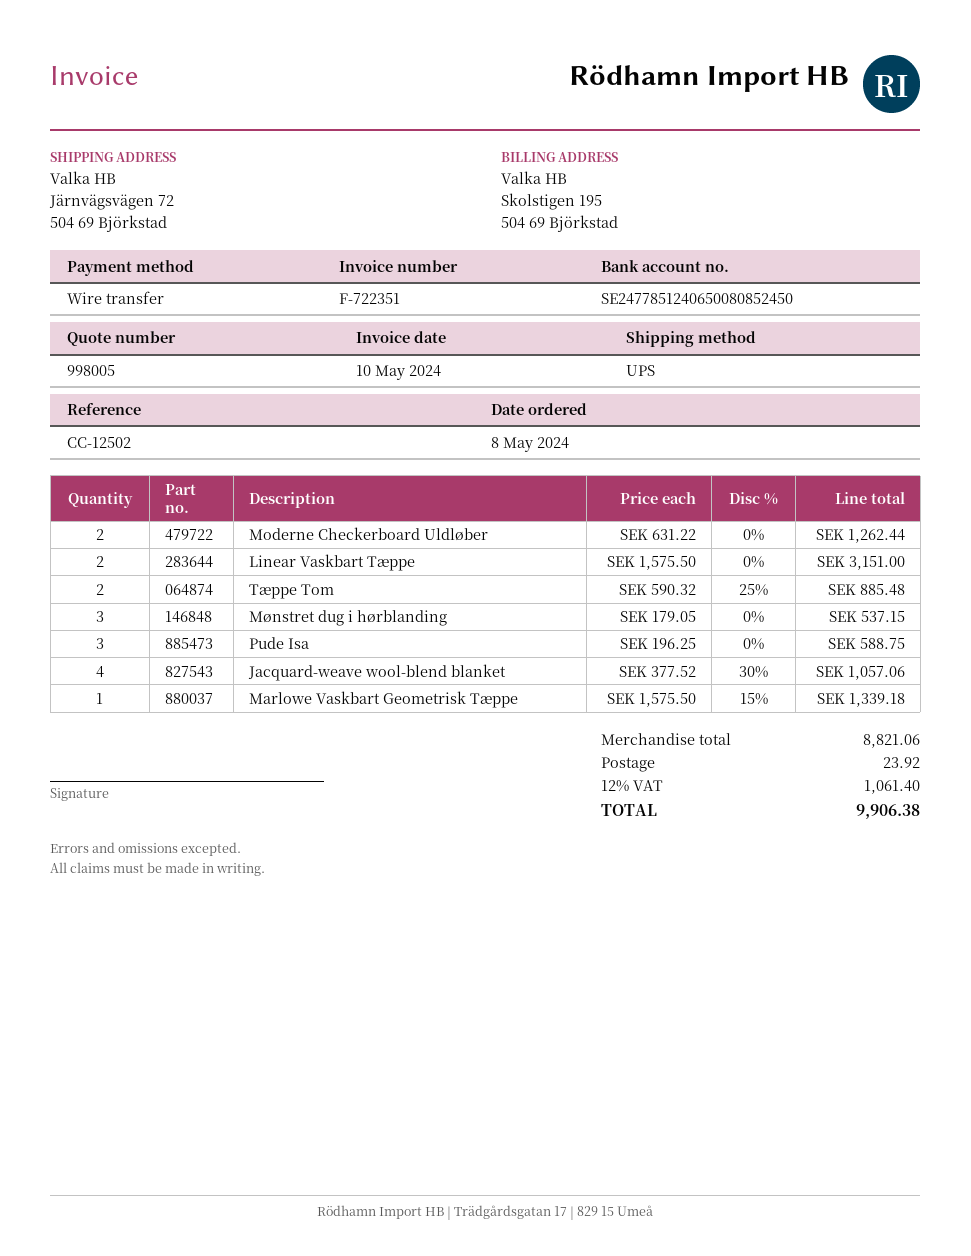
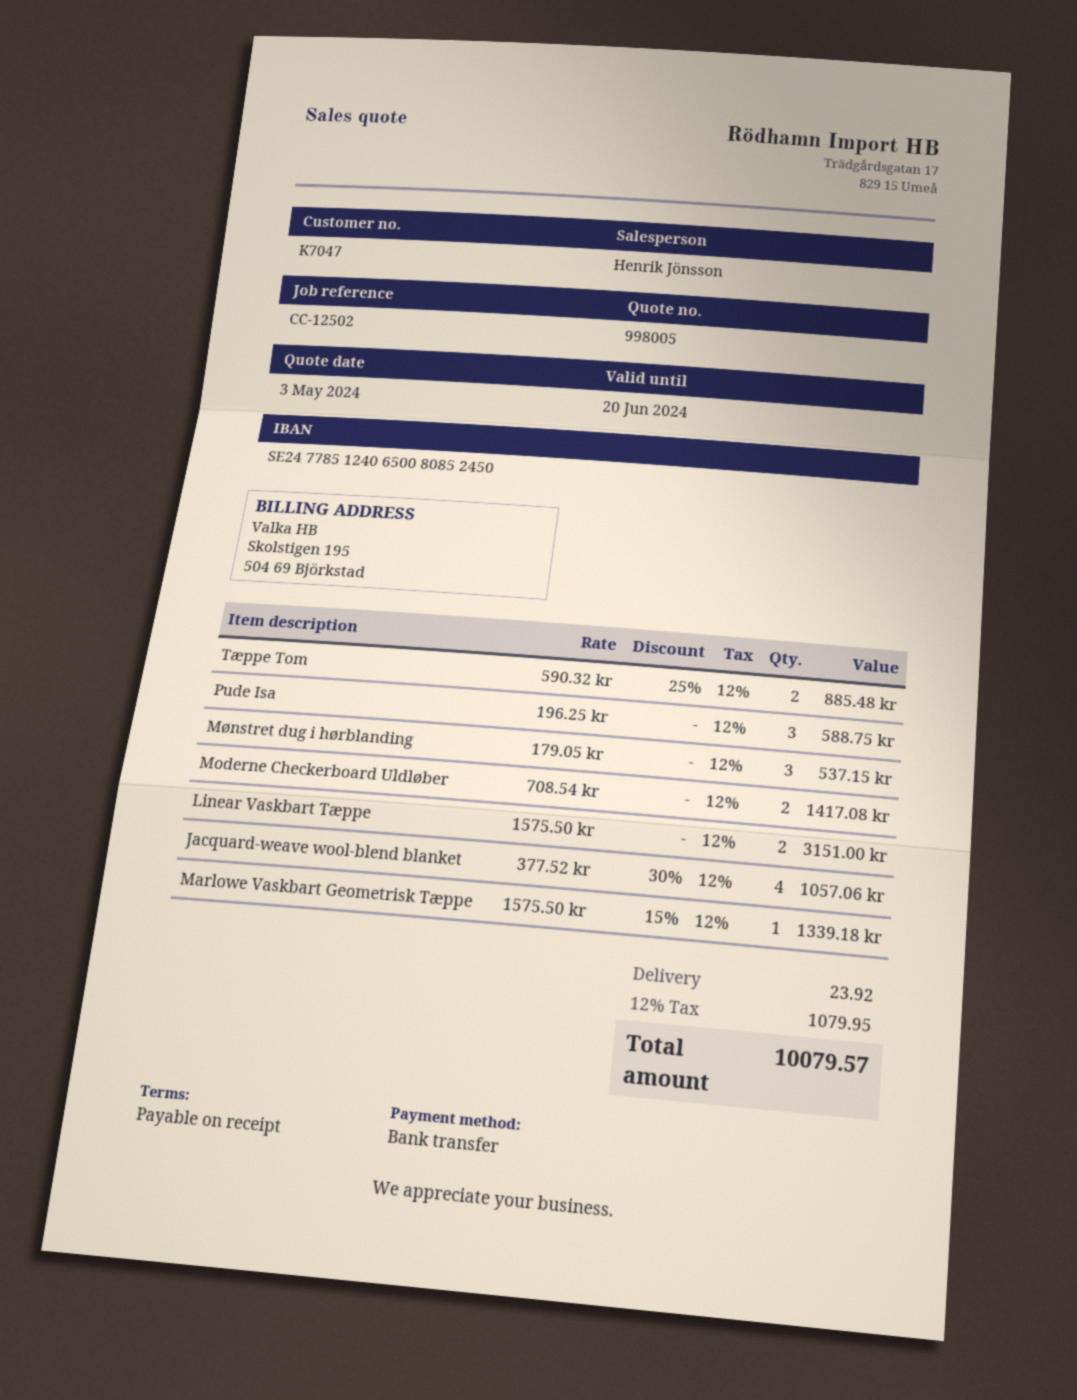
Moderne Checkerboard Uldløber: 2 x 631.22 = 1262.44 -> 2 x 708.54 = 1417.08
tax: 12% = 1061.40 -> 12% = 1079.95
total: 9906.38 -> 10079.57

